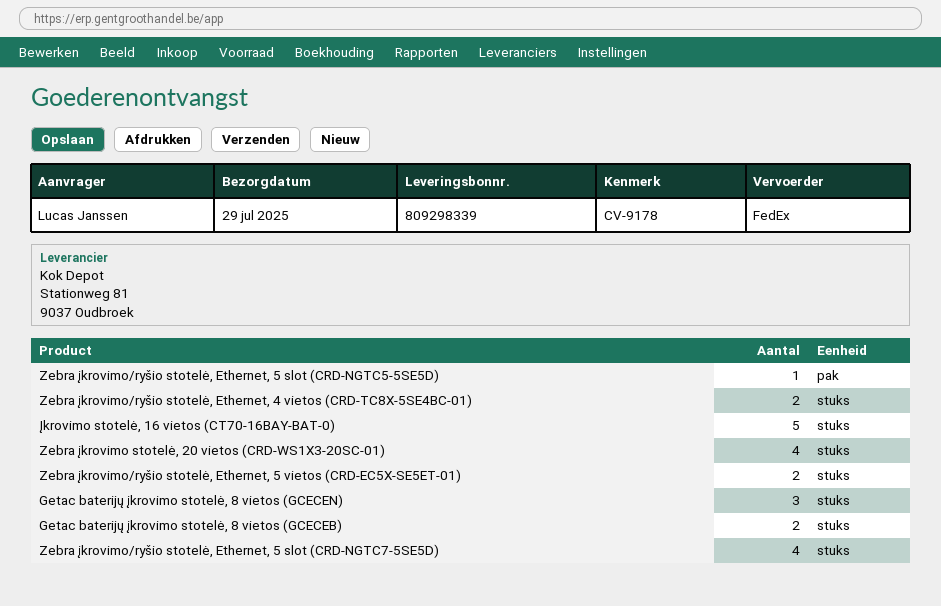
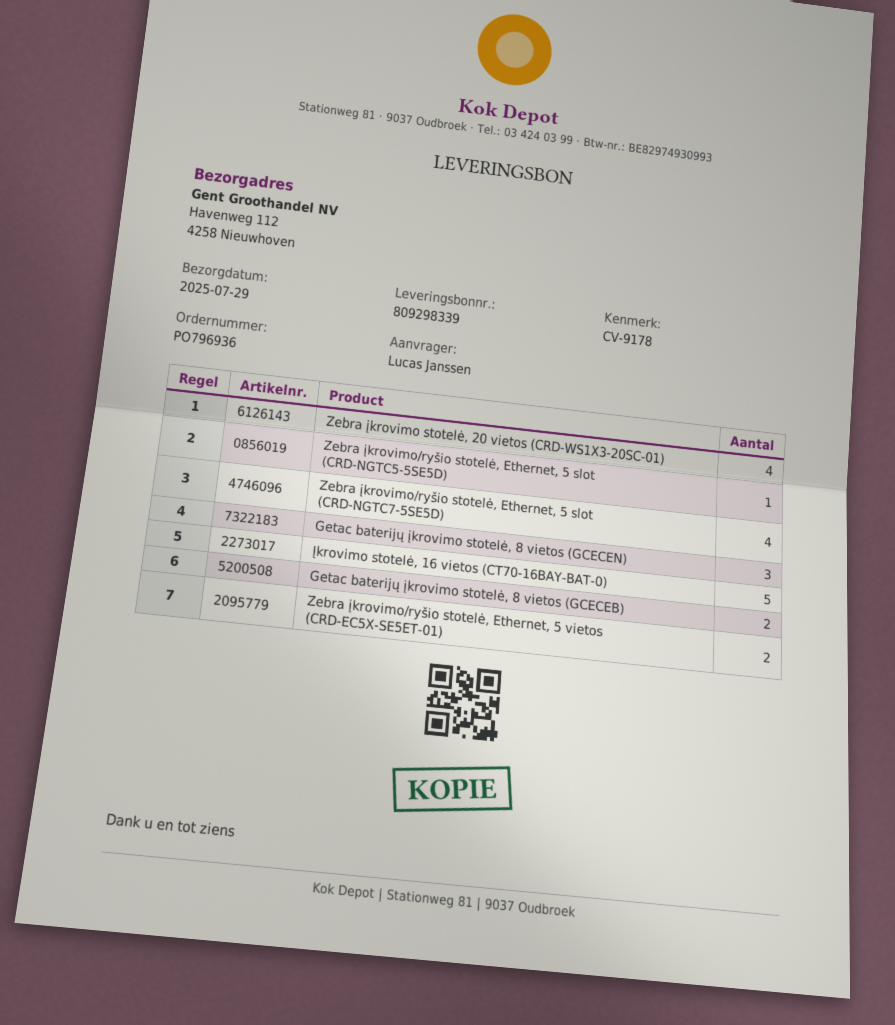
Zebra įkrovimo/ryšio stotelė, Ethernet, 4 vietos (CRD-TC8X-5SE4BC-01): 2 -> none

